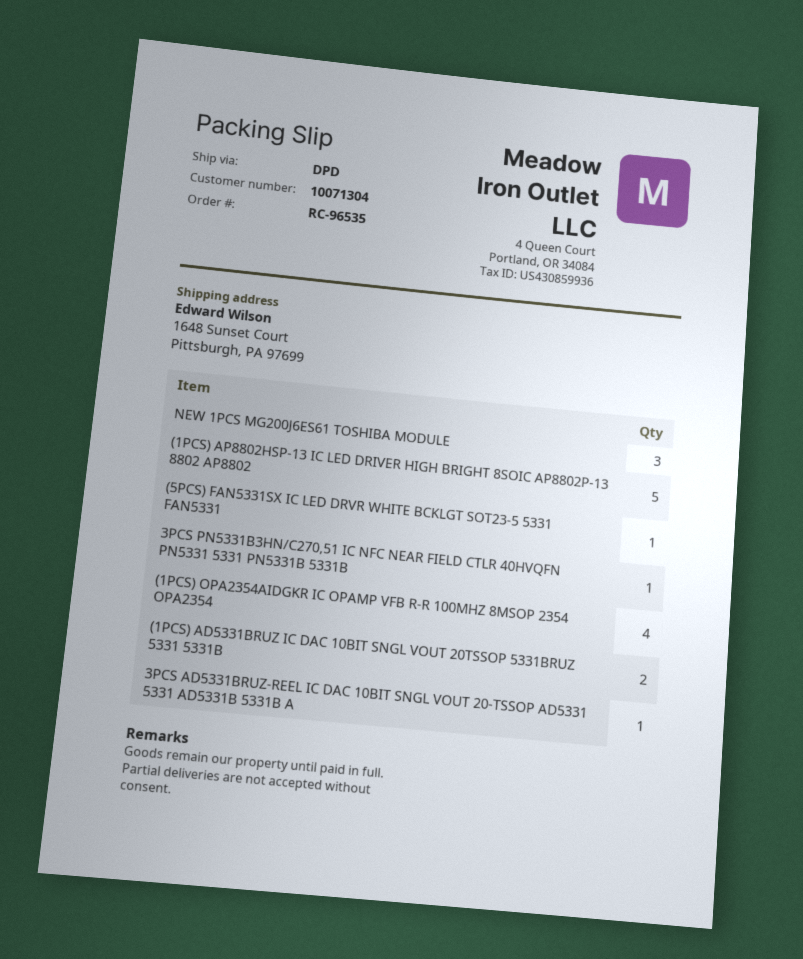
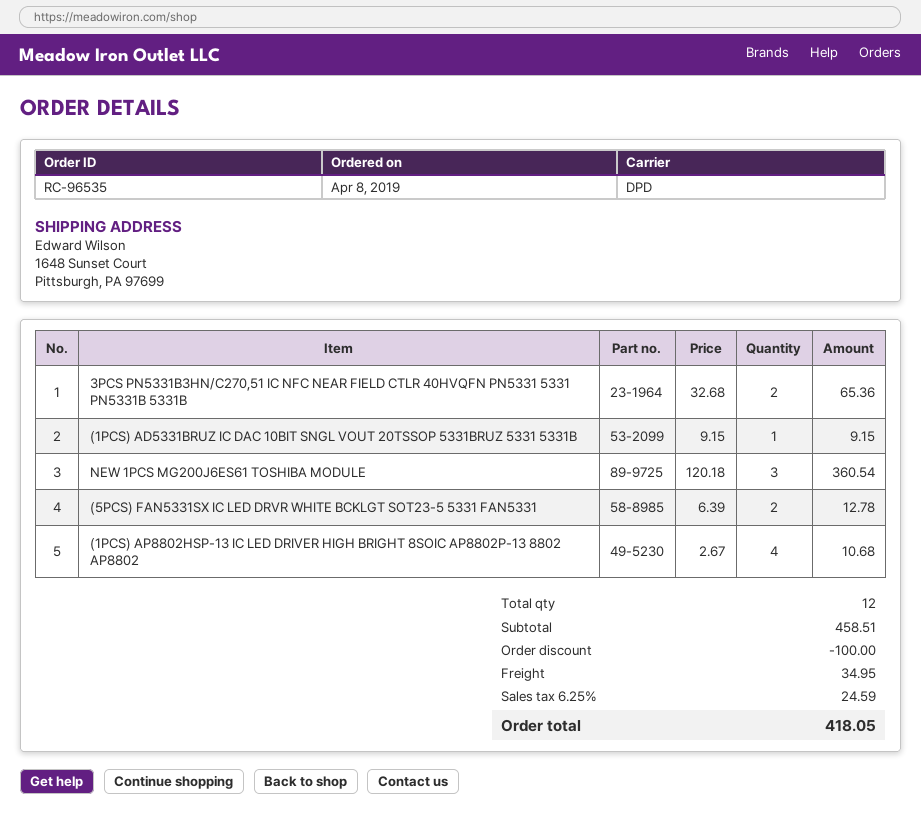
(1PCS) AP8802HSP-13 IC LED DRIVER HIGH BRIGHT 8SOIC AP8802P-13 8802 AP8802: 5 -> 4
(5PCS) FAN5331SX IC LED DRVR WHITE BCKLGT SOT23-5 5331 FAN5331: 1 -> 2
3PCS PN5331B3HN/C270,51 IC NFC NEAR FIELD CTLR 40HVQFN PN5331 5331 PN5331B 5331B: 1 -> 2
(1PCS) OPA2354AIDGKR IC OPAMP VFB R-R 100MHZ 8MSOP 2354 OPA2354: 4 -> none
(1PCS) AD5331BRUZ IC DAC 10BIT SNGL VOUT 20TSSOP 5331BRUZ 5331 5331B: 2 -> 1
3PCS AD5331BRUZ-REEL IC DAC 10BIT SNGL VOUT 20-TSSOP AD5331 5331 AD5331B 5331B A: 1 -> none

